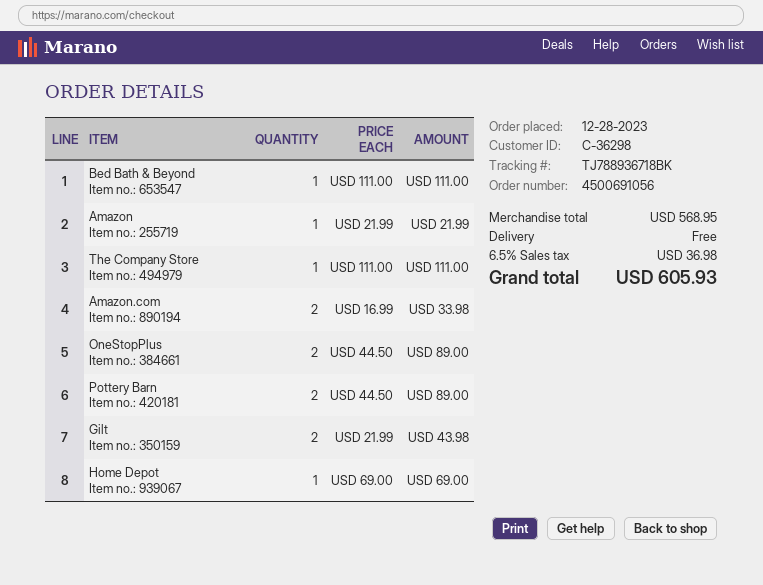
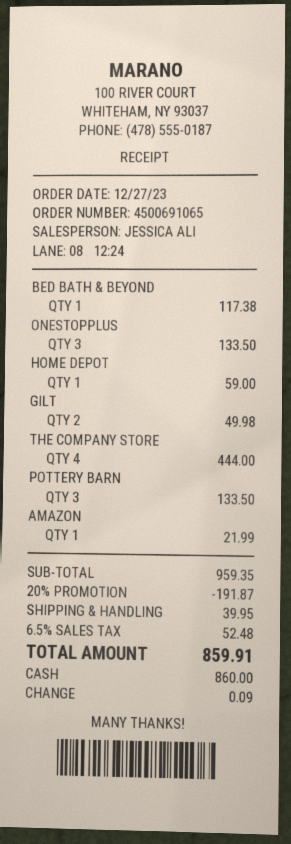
order number: 4500691056 -> 4500691065
order date: 2023-12-28 -> 2023-12-27
Bed Bath & Beyond: 1 for 111.00 -> 1 for 117.38
The Company Store: 1 for 111.00 -> 4 for 444.00
Amazon.com: 2 for 33.98 -> none
OneStopPlus: 2 for 89.00 -> 3 for 133.50
Pottery Barn: 2 for 89.00 -> 3 for 133.50
Gilt: 2 for 43.98 -> 2 for 49.98
Home Depot: 1 for 69.00 -> 1 for 59.00
subtotal: 568.95 -> 959.35
discount: none -> 20% = 191.87
shipping: 0.00 -> 39.95
tax: 6.5% = 36.98 -> 6.5% = 52.48
total: 605.93 -> 859.91

